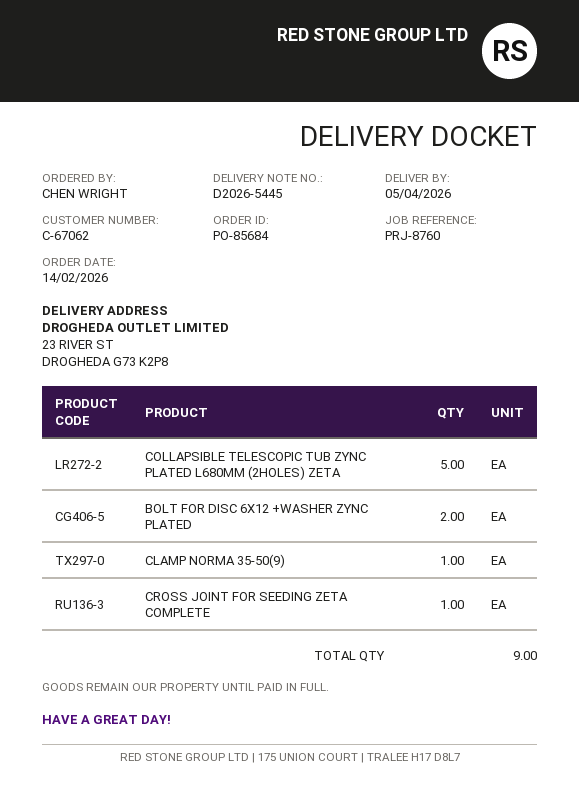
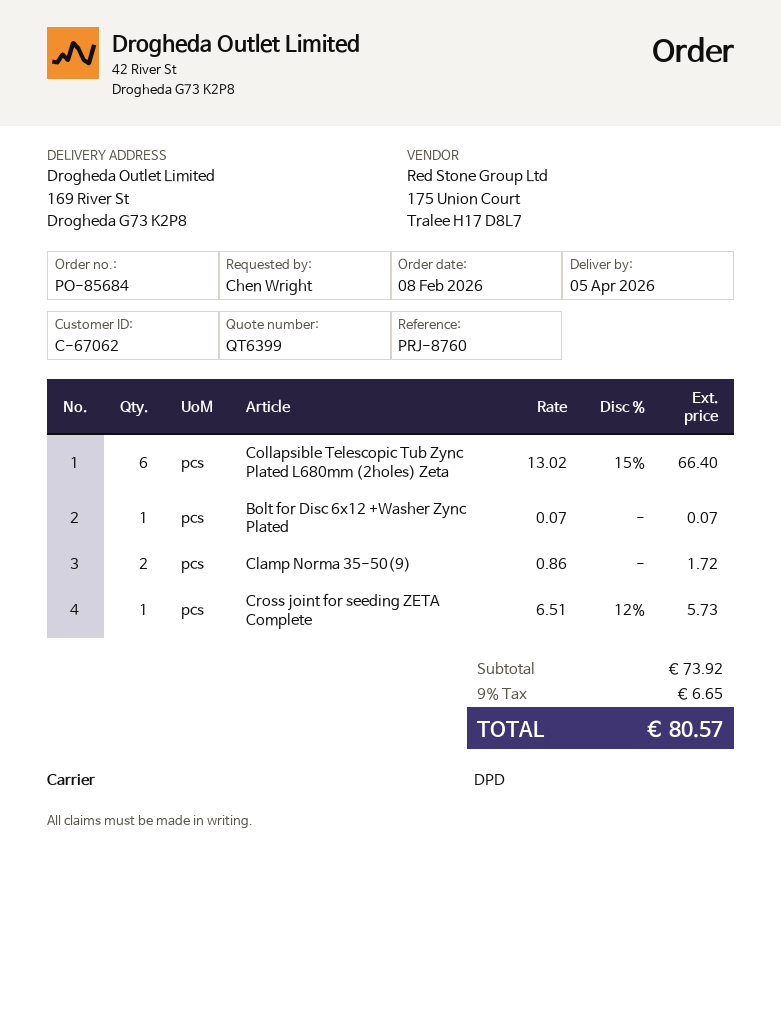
order date: 2026-02-14 -> 2026-02-08
ship to: 23 RIVER ST, DROGHEDA G73 K2P8 -> 169 River St, Drogheda G73 K2P8
COLLAPSIBLE TELESCOPIC TUB ZYNC PLATED L680MM (2HOLES) ZETA: 5 -> 6
BOLT FOR DISC 6X12 +WASHER ZYNC PLATED: 2 -> 1
CLAMP NORMA 35-50(9): 1 -> 2

